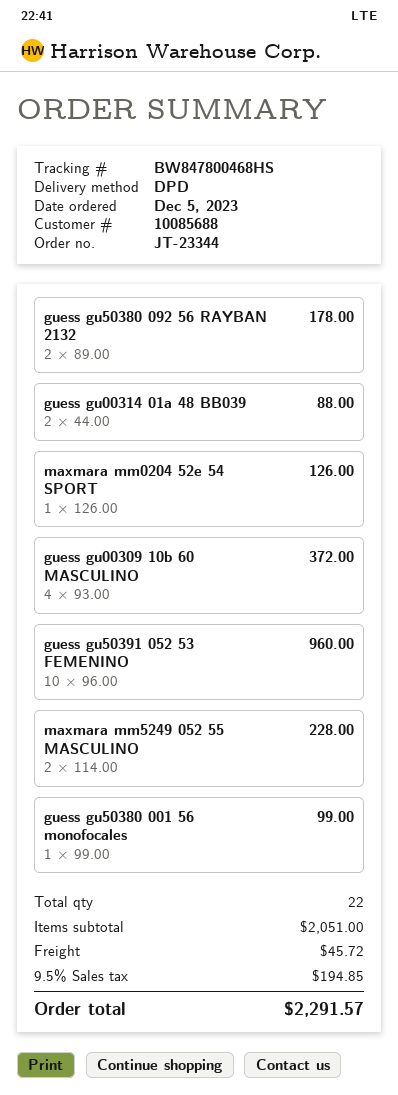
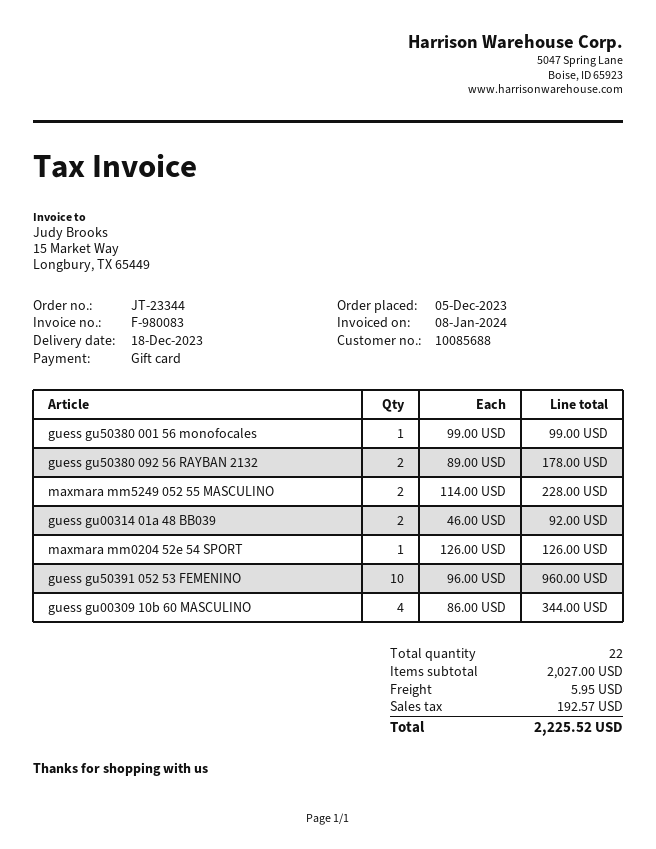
guess gu00314 01a 48 BB039: 2 x 44.00 = 88.00 -> 2 x 46.00 = 92.00
guess gu00309 10b 60 MASCULINO: 4 x 93.00 = 372.00 -> 4 x 86.00 = 344.00
subtotal: 2051.00 -> 2027.00
shipping: 45.72 -> 5.95
tax: 194.85 -> 192.57
total: 2291.57 -> 2225.52

